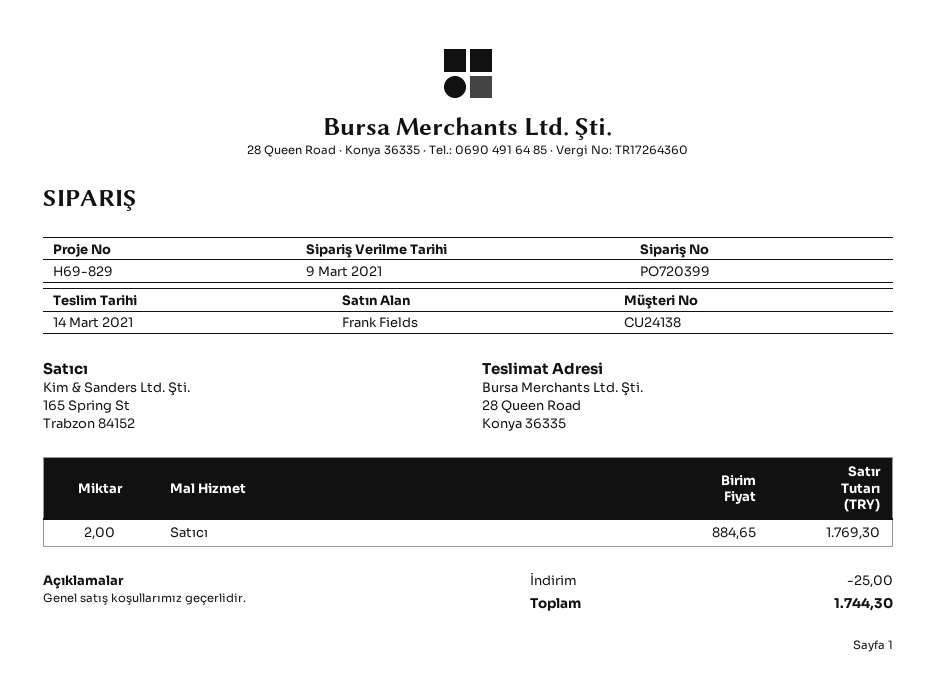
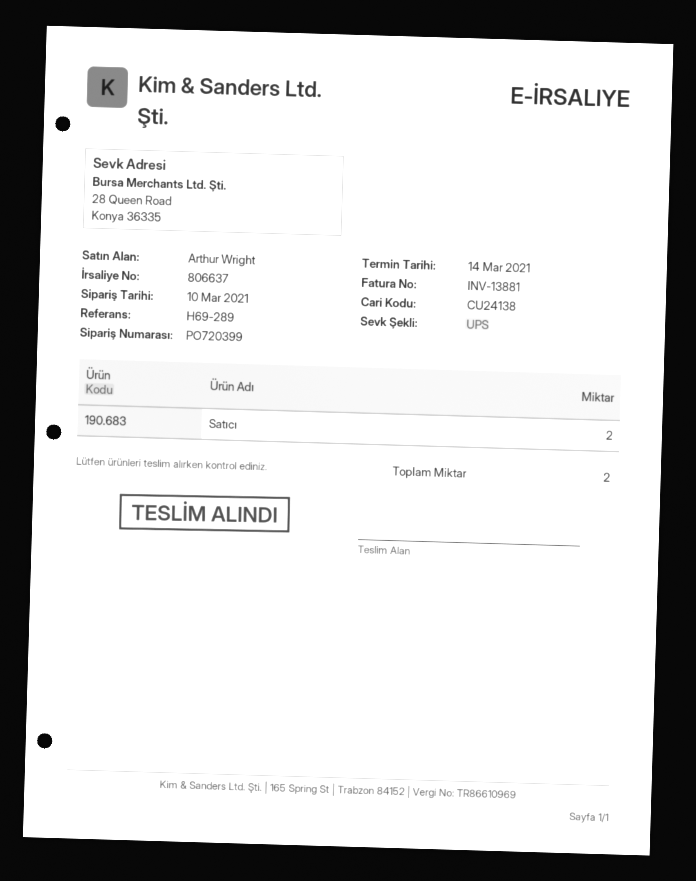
order date: 2021-03-09 -> 2021-03-10
reference: H69-829 -> H69-289
ordered by: Frank Fields -> Arthur Wright

